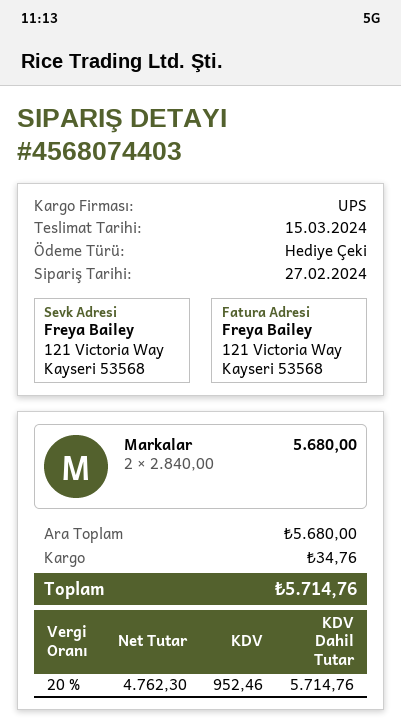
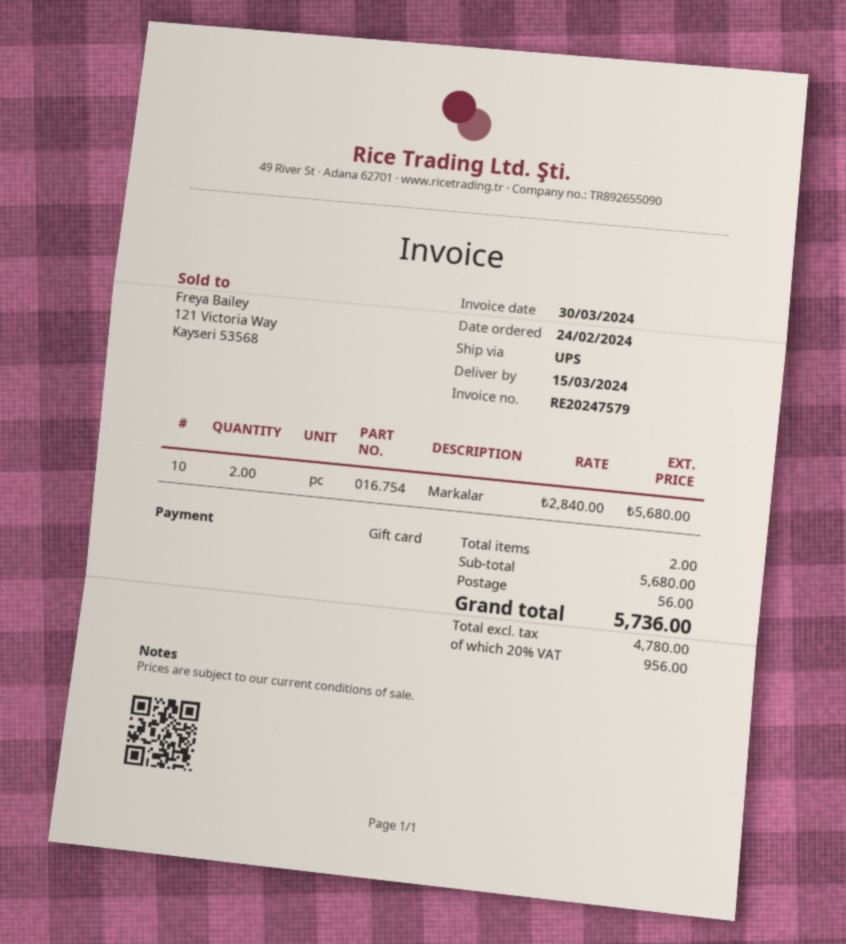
order date: 2024-02-27 -> 2024-02-24
shipping: 34.76 -> 56.00
net: 4762.30 -> 4780.00
tax: 20% = 952.46 -> 20% = 956.00
total: 5714.76 -> 5736.00

